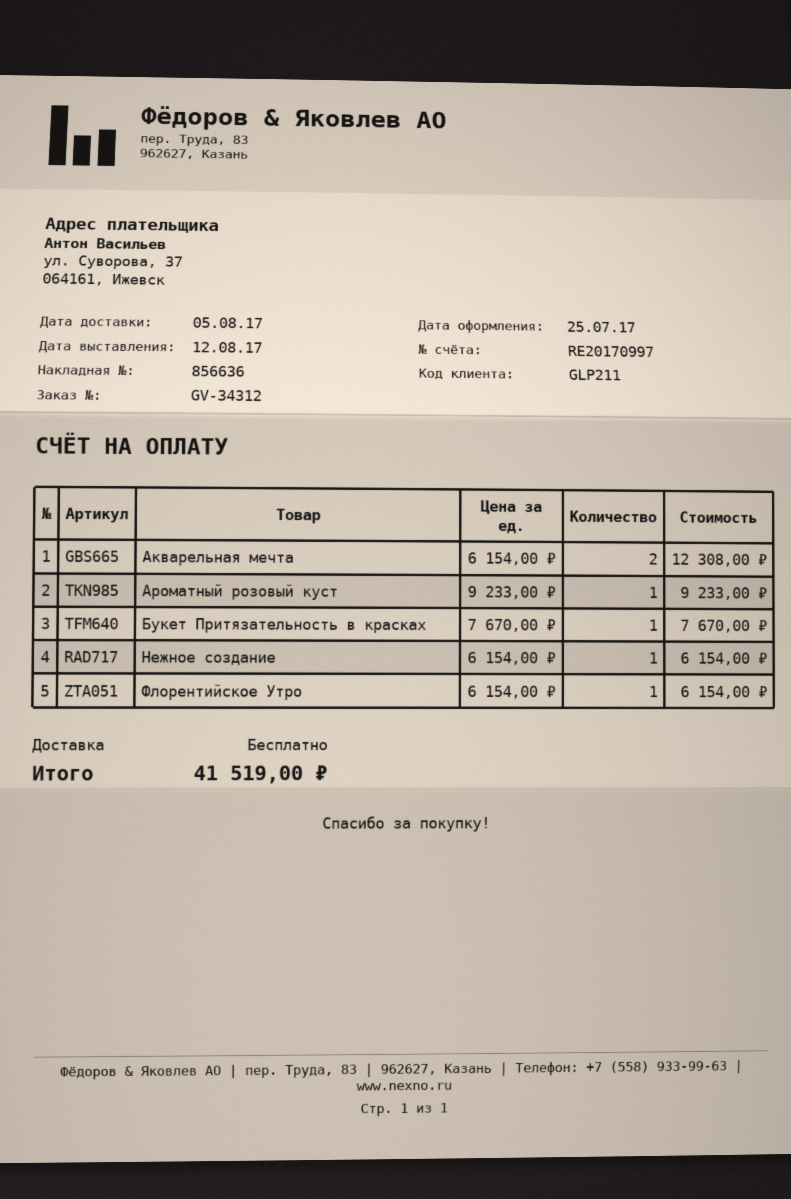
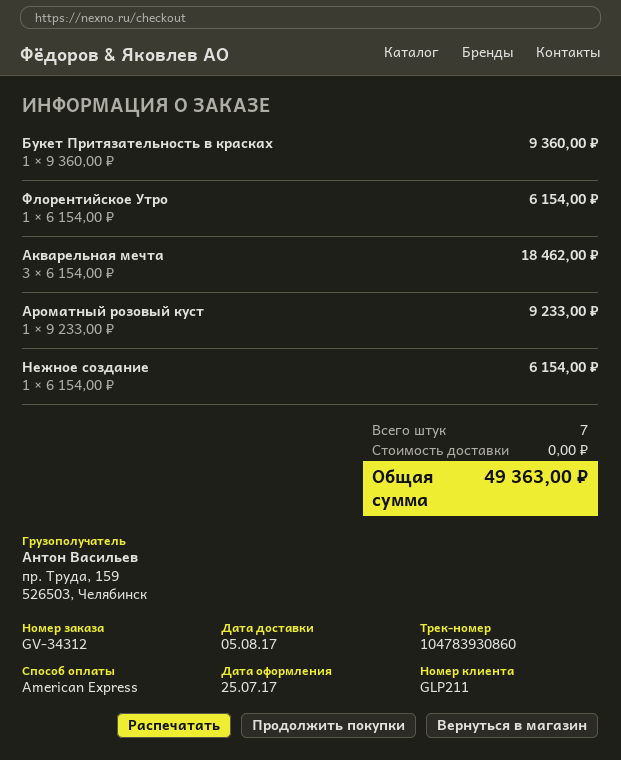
Акварельная мечта: 2 x 6154.00 = 12308.00 -> 3 x 6154.00 = 18462.00
Букет Притязательность в красках: 1 x 7670.00 = 7670.00 -> 1 x 9360.00 = 9360.00
total: 41519.00 -> 49363.00

